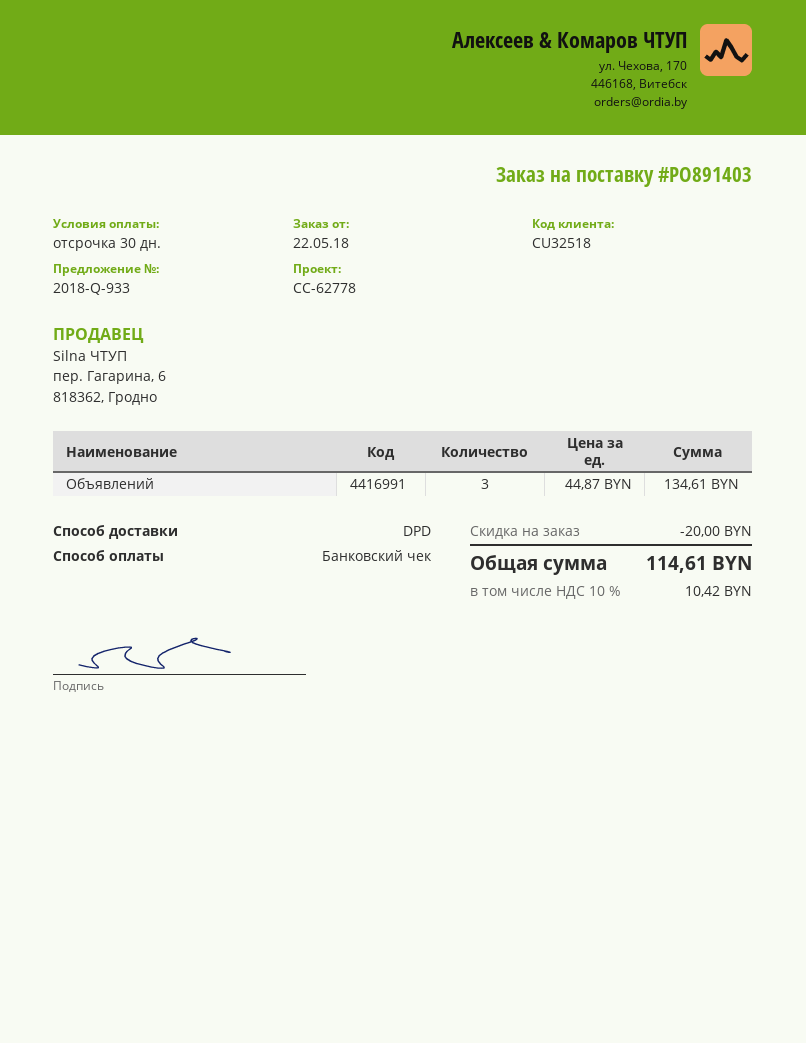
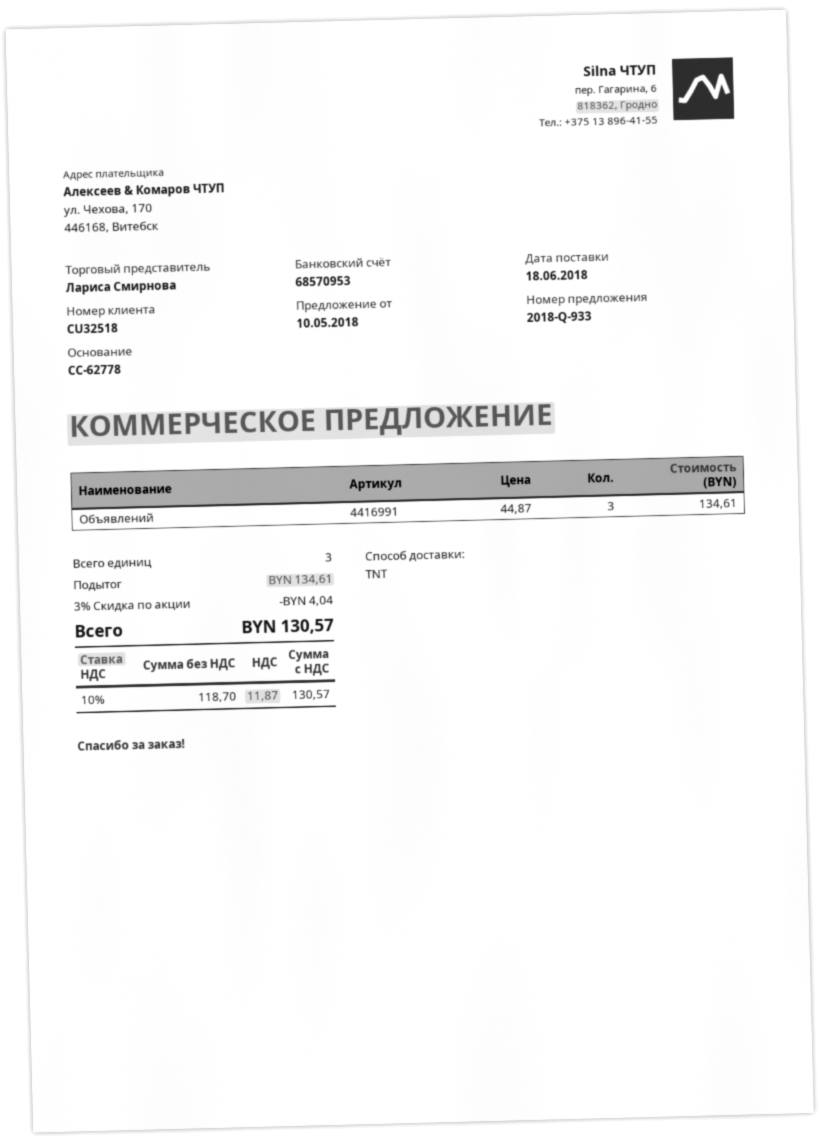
shipping method: DPD -> TNT
discount: 20.00 -> 4.04
tax: 10% = 10.42 -> 10% = 11.87
total: 114.61 -> 130.57

